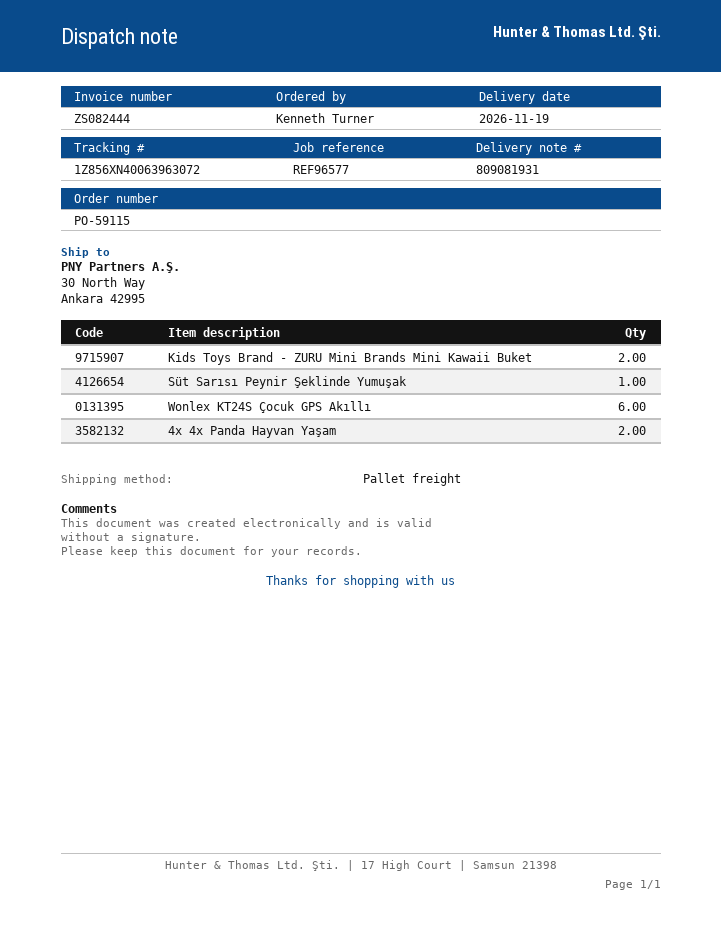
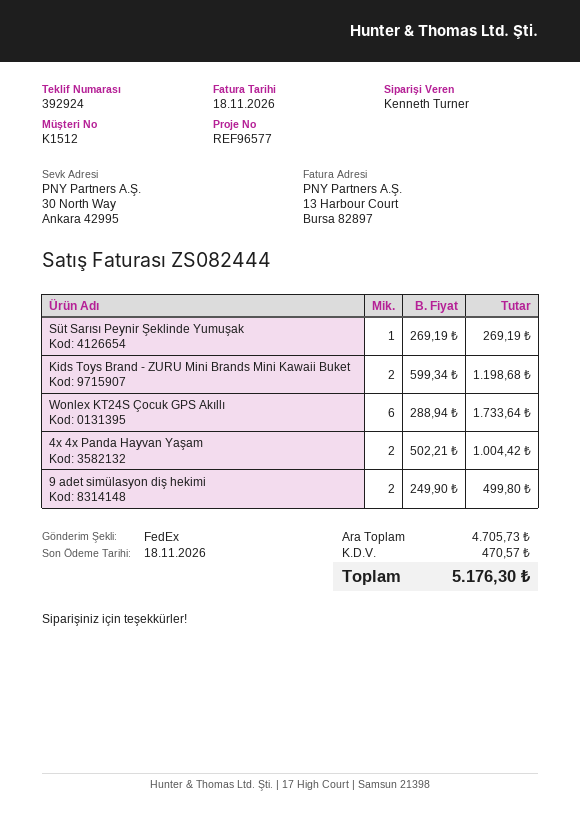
shipping method: pallet freight -> FedEx
9 adet simülasyon diş hekimi: none -> 2

